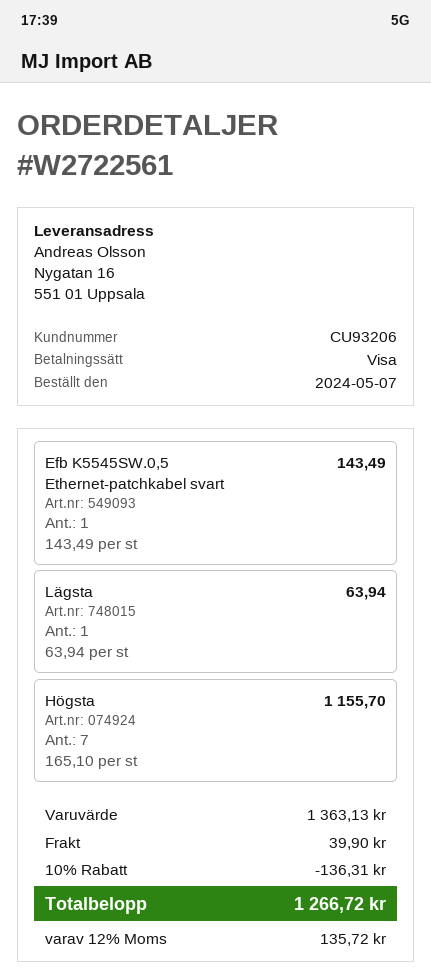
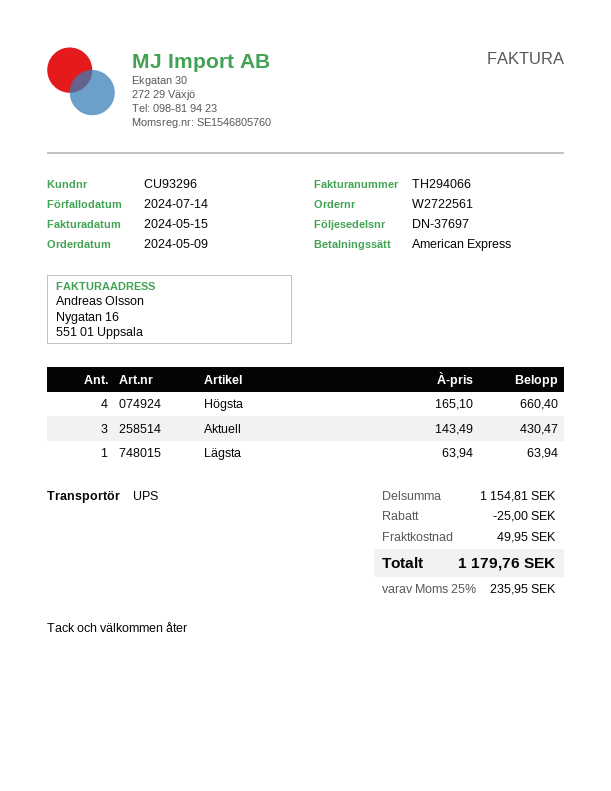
order date: 2024-05-07 -> 2024-05-09
customer number: CU93206 -> CU93296
payment method: Visa -> American Express
Efb K5545SW.0,5 Ethernet-patchkabel svart: 1 x 143.49 = 143.49 -> none
Högsta: 7 x 165.10 = 1155.70 -> 4 x 165.10 = 660.40
Aktuell: none -> 3 x 143.49 = 430.47
subtotal: 1363.13 -> 1154.81
discount: 136.31 -> 25.00
shipping: 39.90 -> 49.95
tax: 12% = 135.72 -> 25% = 235.95
total: 1266.72 -> 1179.76

